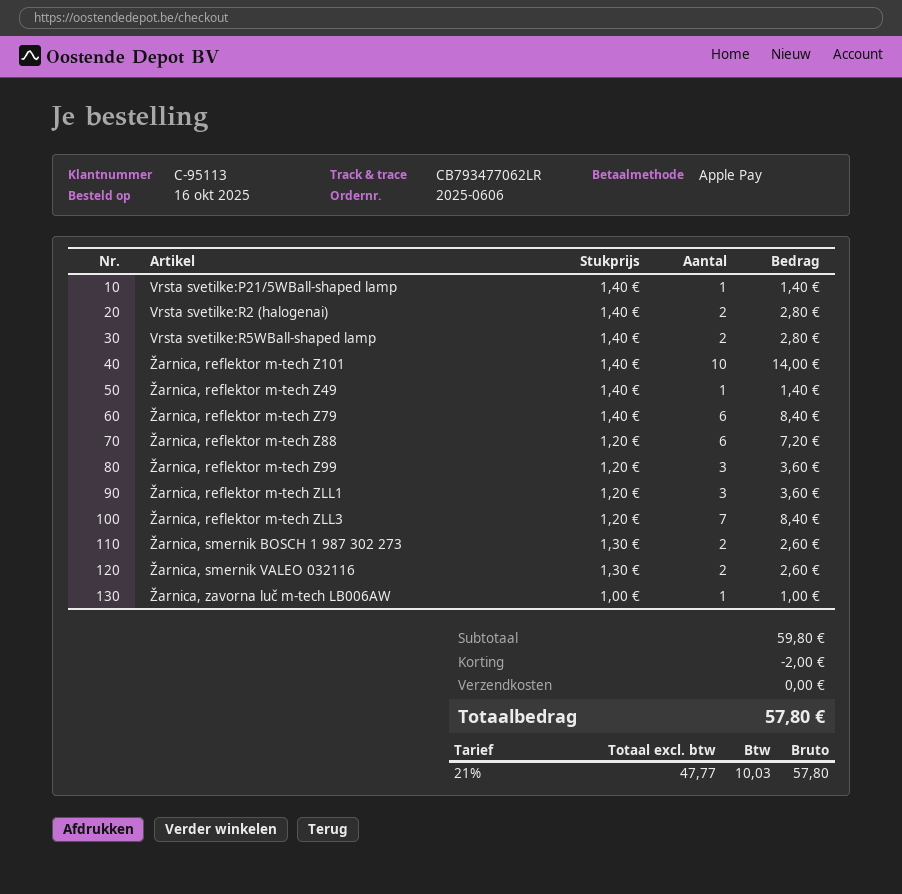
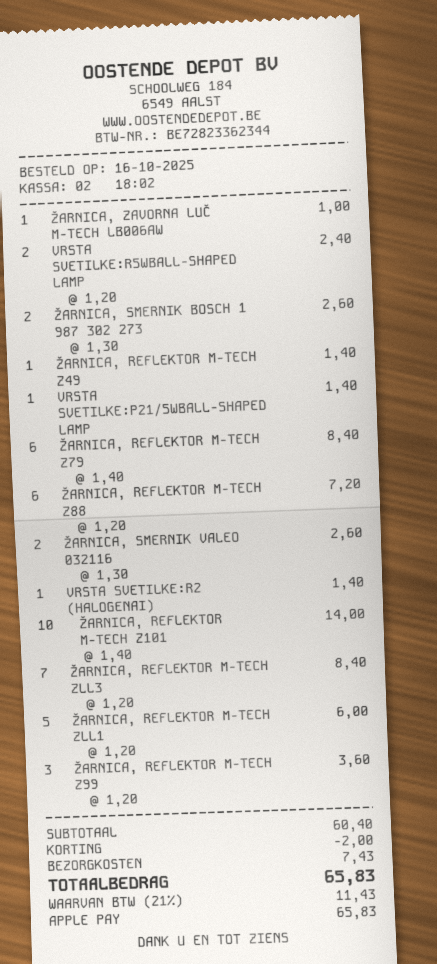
Vrsta svetilke:R2 (halogenai): 2 x 1.40 = 2.80 -> 1 x 1.40 = 1.40
Vrsta svetilke:R5WBall-shaped lamp: 2 x 1.40 = 2.80 -> 2 x 1.20 = 2.40
Žarnica, reflektor m-tech ZLL1: 3 x 1.20 = 3.60 -> 5 x 1.20 = 6.00
subtotal: 59.80 -> 60.40
shipping: 0.00 -> 7.43
tax: 21% = 10.03 -> 21% = 11.43
total: 57.80 -> 65.83

